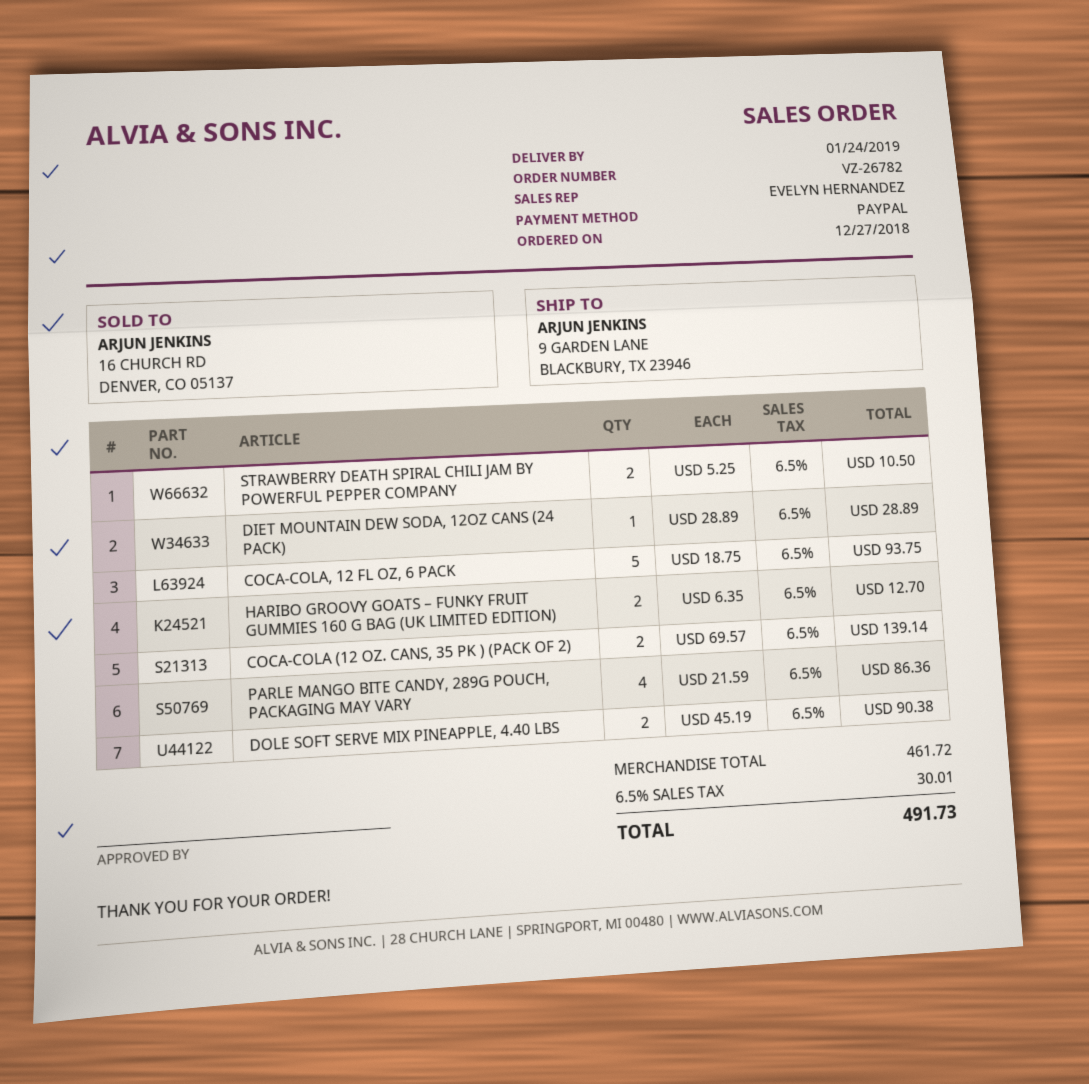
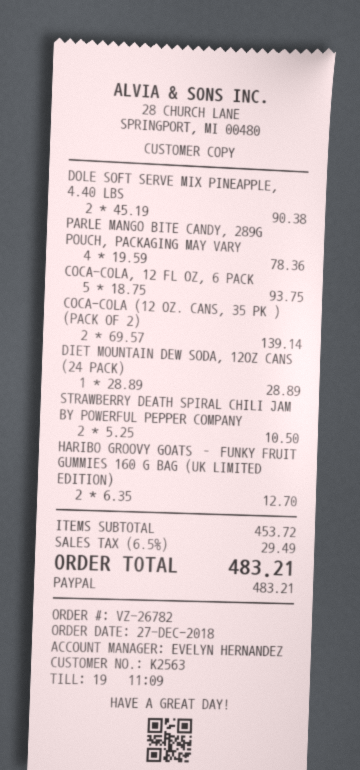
PARLE MANGO BITE CANDY, 289G POUCH, PACKAGING MAY VARY: 4 x 21.59 = 86.36 -> 4 x 19.59 = 78.36
subtotal: 461.72 -> 453.72
tax: 6.5% = 30.01 -> 6.5% = 29.49
total: 491.73 -> 483.21

